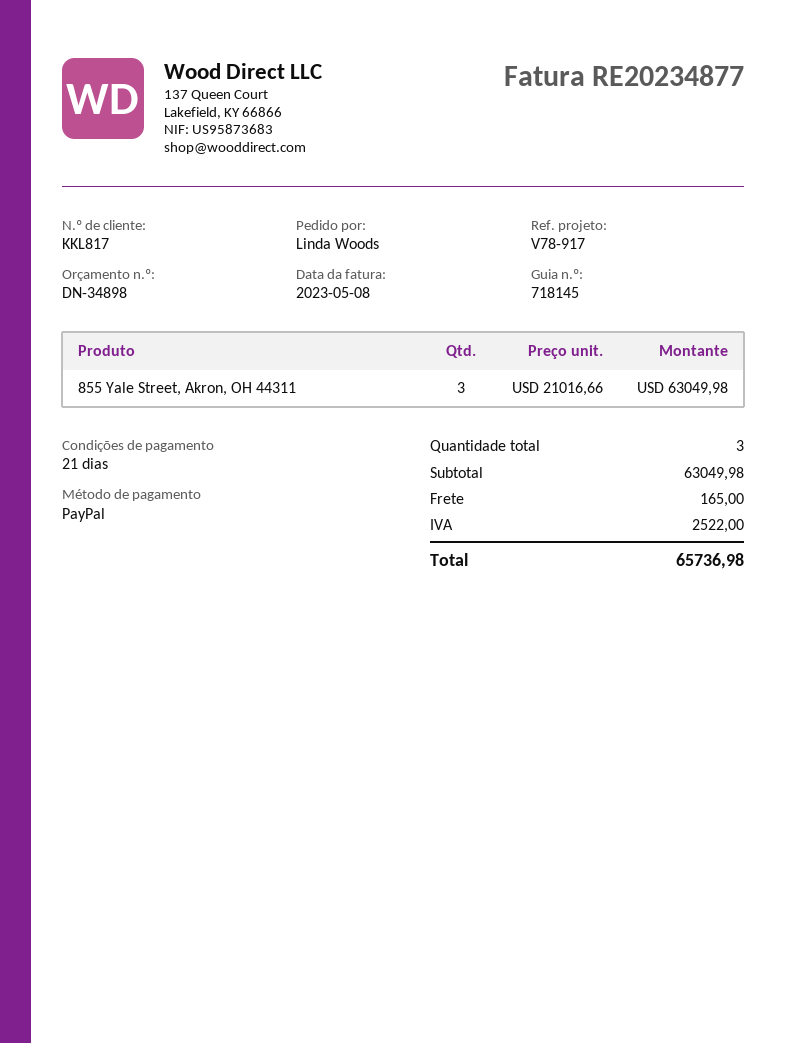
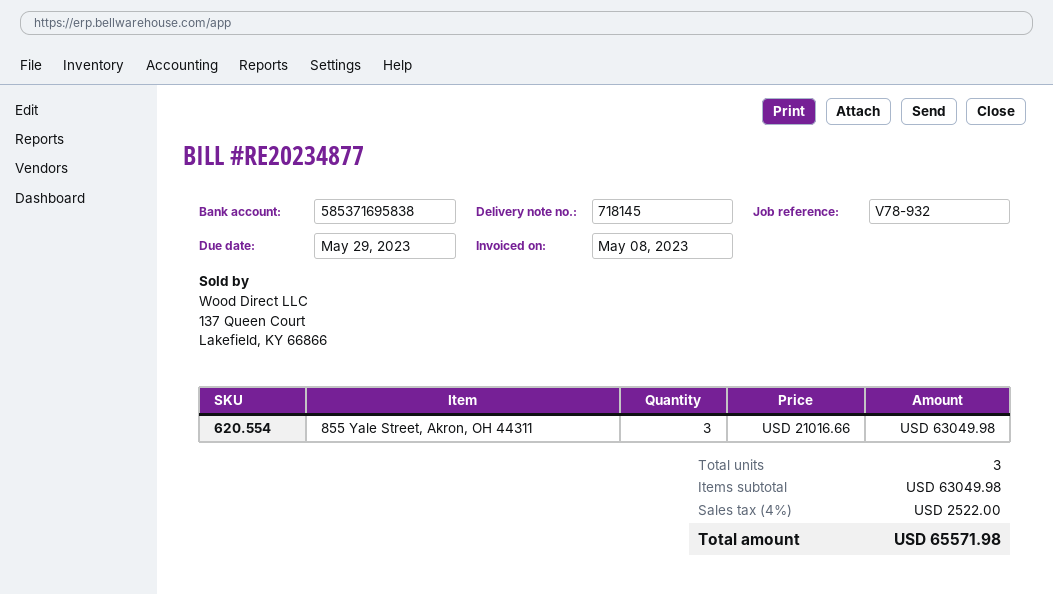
reference: V78-917 -> V78-932
shipping: 165.00 -> none
total: 65736.98 -> 65571.98

